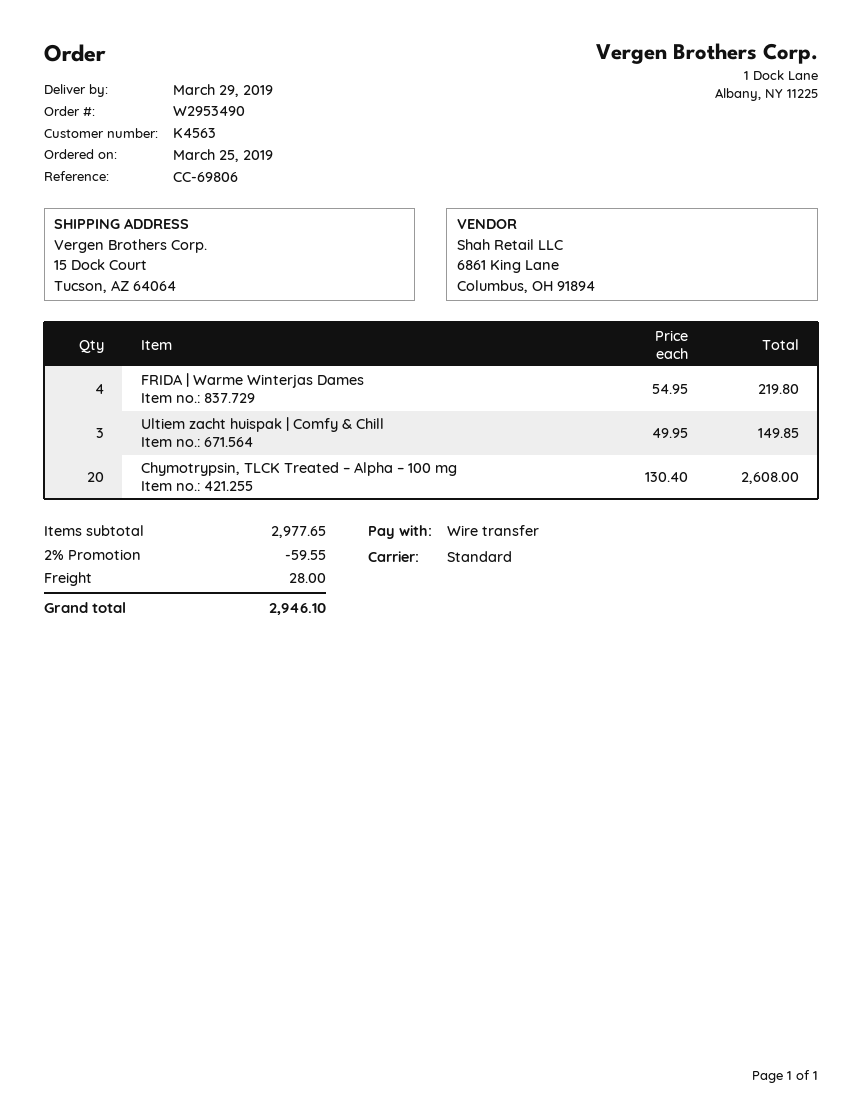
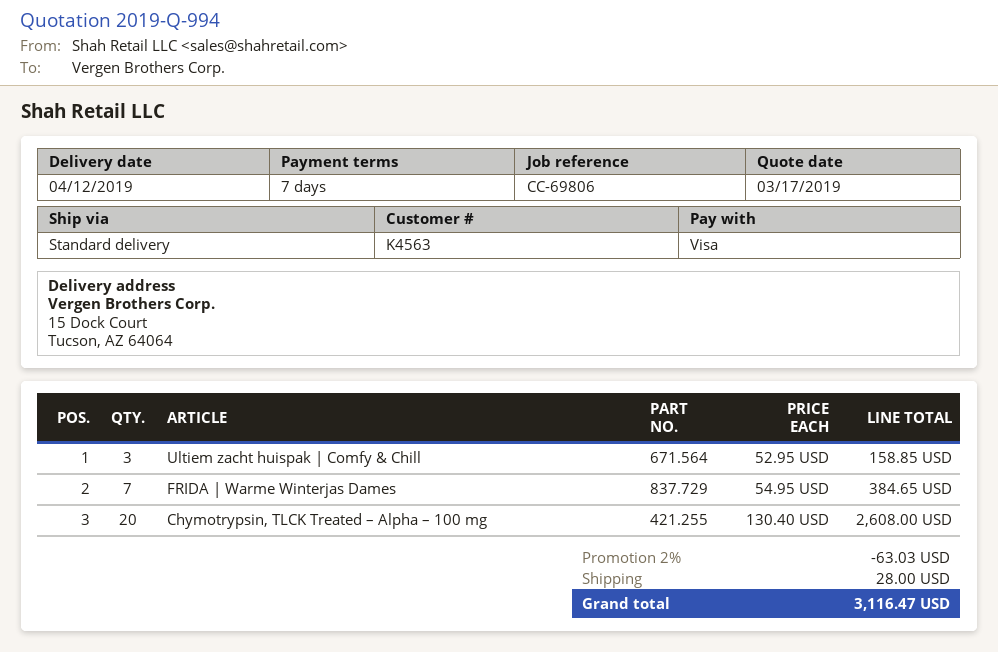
delivery date: 2019-03-29 -> 2019-04-12
payment method: bank transfer -> Visa
FRIDA | Warme Winterjas Dames: 4 x 54.95 = 219.80 -> 7 x 54.95 = 384.65
Ultiem zacht huispak | Comfy & Chill: 3 x 49.95 = 149.85 -> 3 x 52.95 = 158.85
discount: 2% = 59.55 -> 2% = 63.03
total: 2946.10 -> 3116.47

